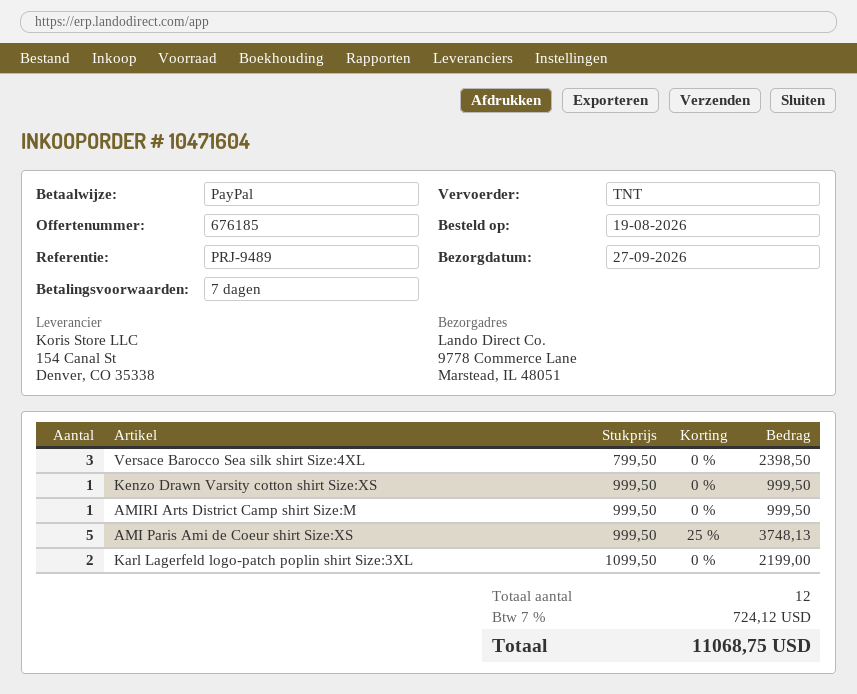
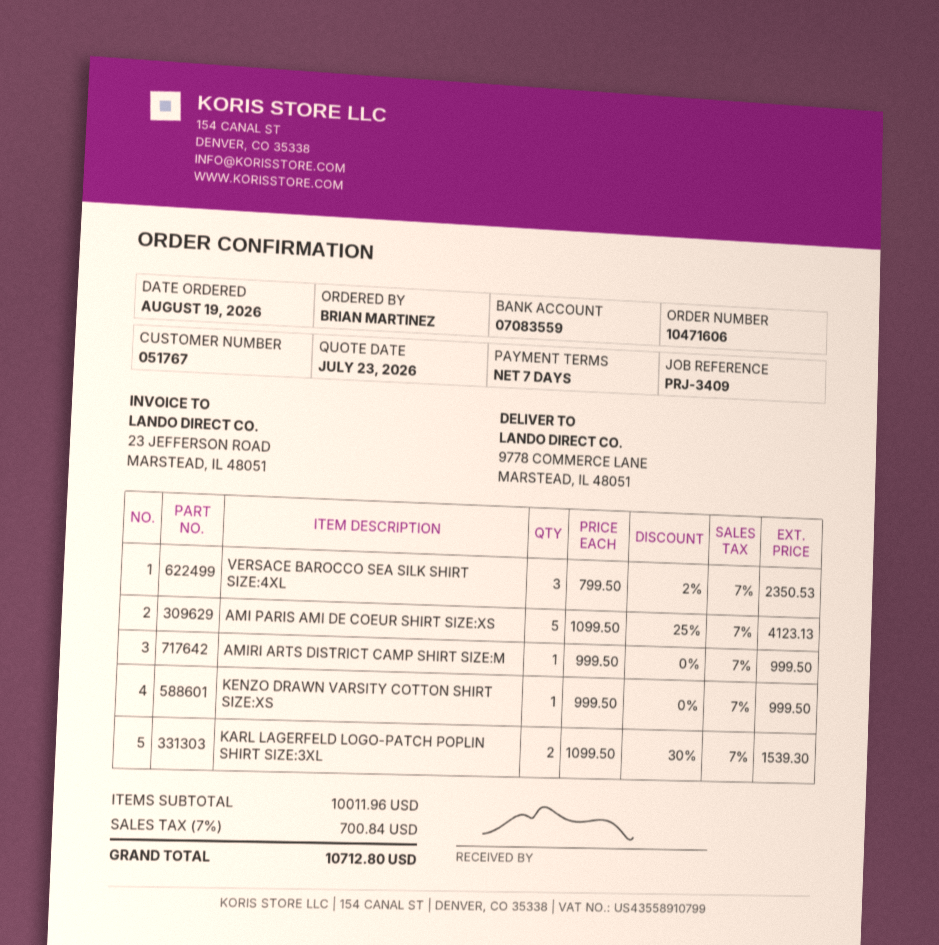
order number: 10471604 -> 10471606
reference: PRJ-9489 -> PRJ-3409
Versace Barocco Sea silk shirt Size:4XL: 3 x 799.50 = 2398.50 -> 3 x 799.50 - 2% = 2350.53
AMI Paris Ami de Coeur shirt Size:XS: 5 x 999.50 - 25% = 3748.13 -> 5 x 1099.50 - 25% = 4123.13
Karl Lagerfeld logo-patch poplin shirt Size:3XL: 2 x 1099.50 = 2199.00 -> 2 x 1099.50 - 30% = 1539.30
tax: 7% = 724.12 -> 7% = 700.84
total: 11068.75 -> 10712.80

